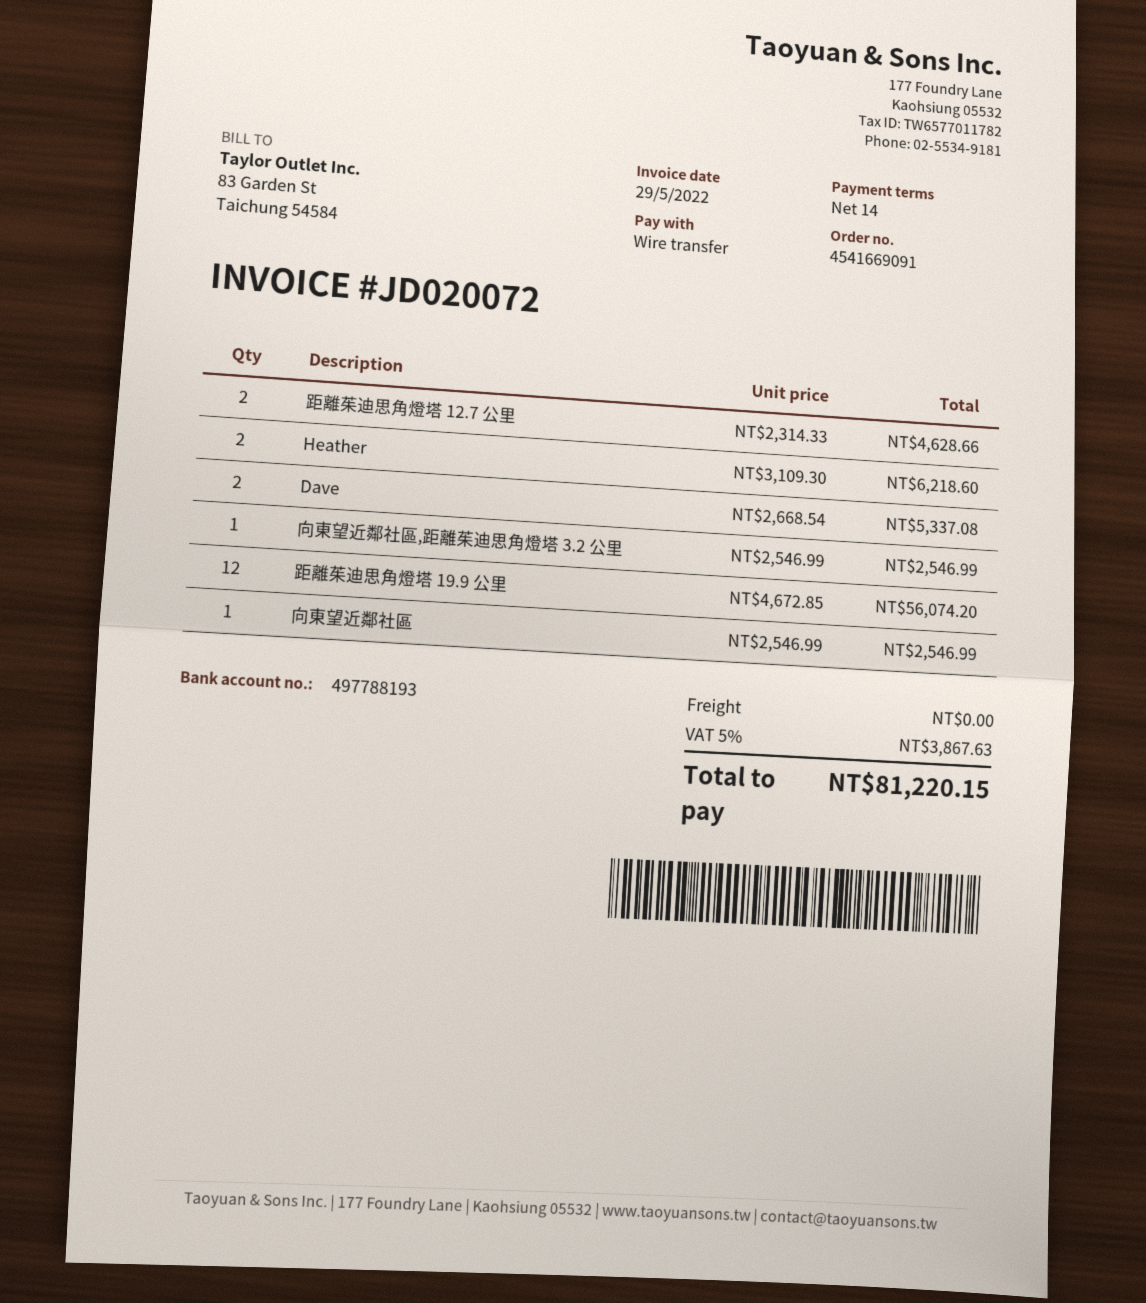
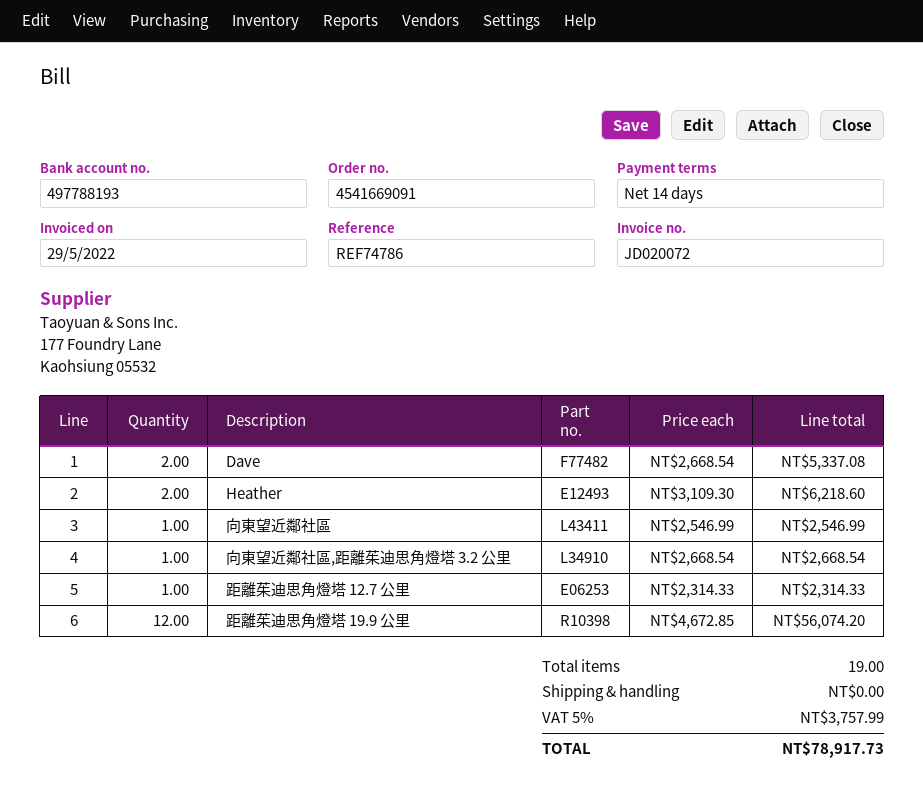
距離茱迪思角燈塔 12.7 公里: 2 x 2314.33 = 4628.66 -> 1 x 2314.33 = 2314.33
向東望近鄰社區,距離茱迪思角燈塔 3.2 公里: 1 x 2546.99 = 2546.99 -> 1 x 2668.54 = 2668.54
tax: 5% = 3867.63 -> 5% = 3757.99
total: 81220.15 -> 78917.73

